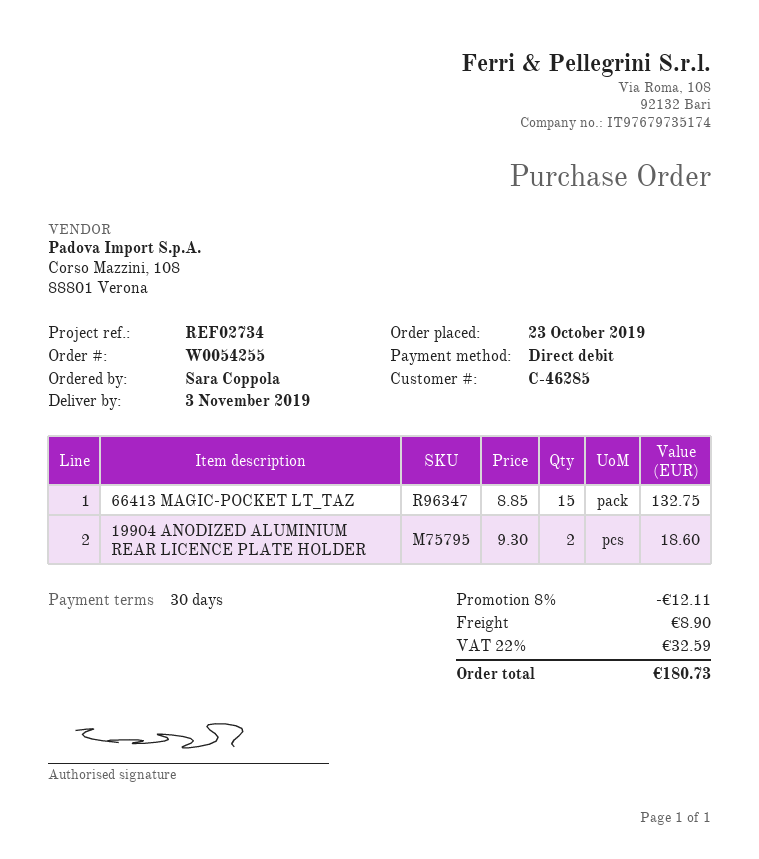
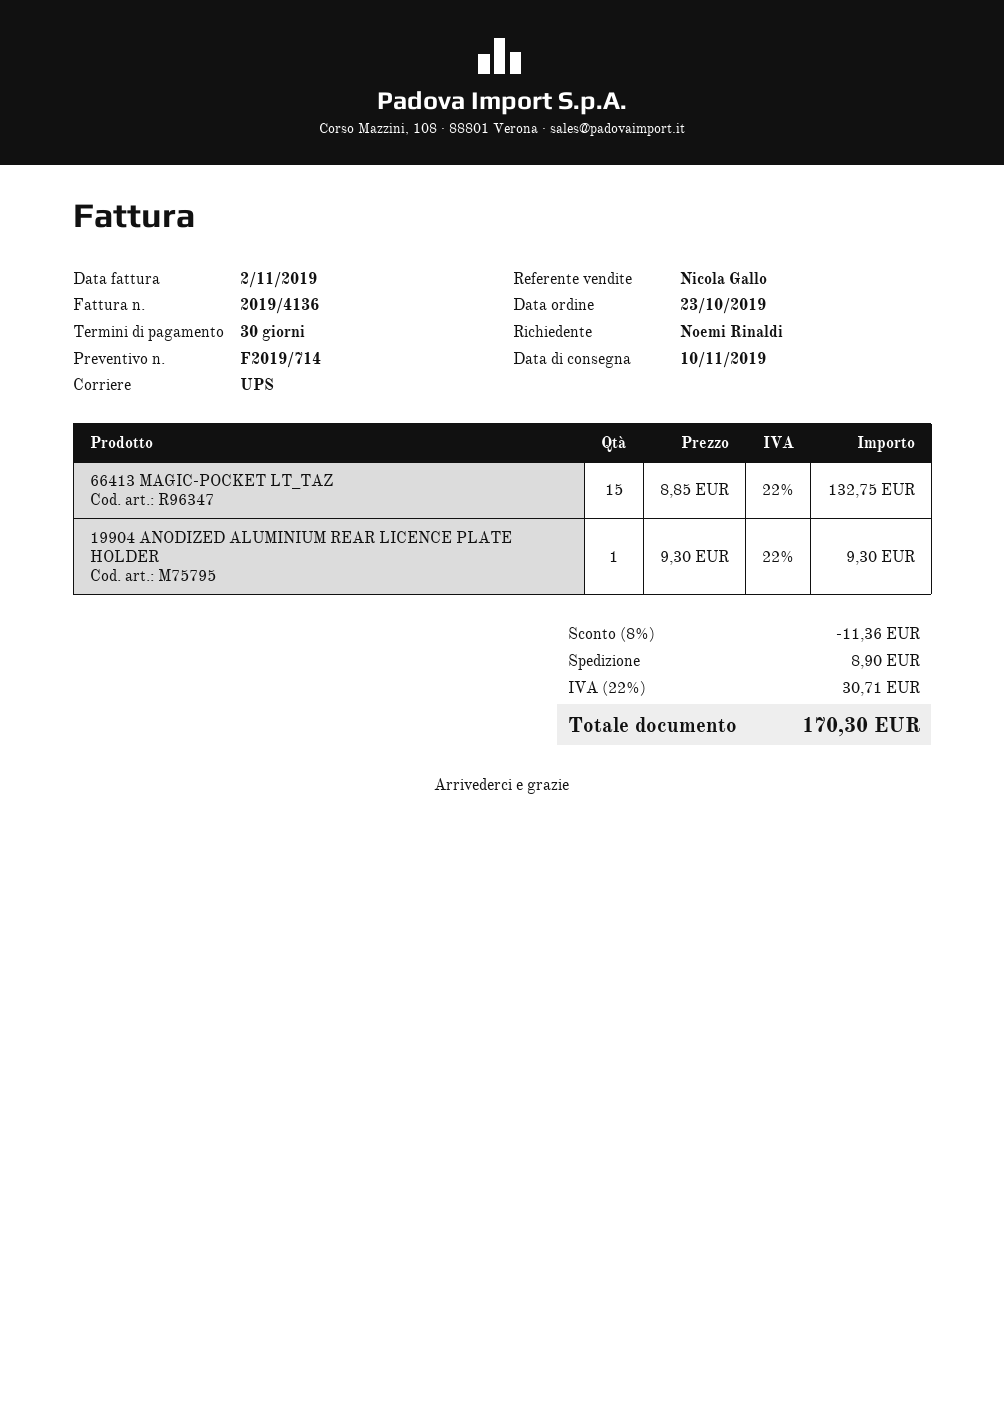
delivery date: 2019-11-03 -> 2019-11-10
ordered by: Sara Coppola -> Noemi Rinaldi
19904 ANODIZED ALUMINIUM REAR LICENCE PLATE HOLDER: 2 x 9.30 = 18.60 -> 1 x 9.30 = 9.30
discount: 8% = 12.11 -> 8% = 11.36
tax: 22% = 32.59 -> 22% = 30.71
total: 180.73 -> 170.30

